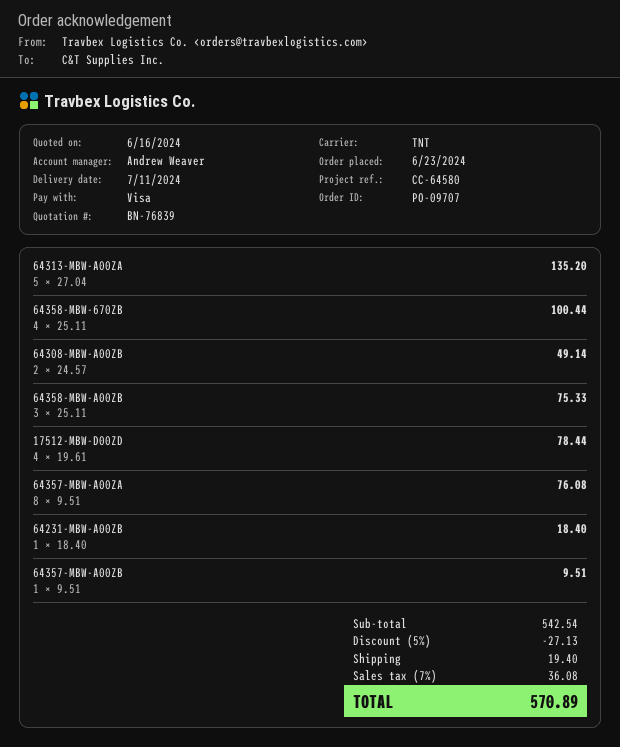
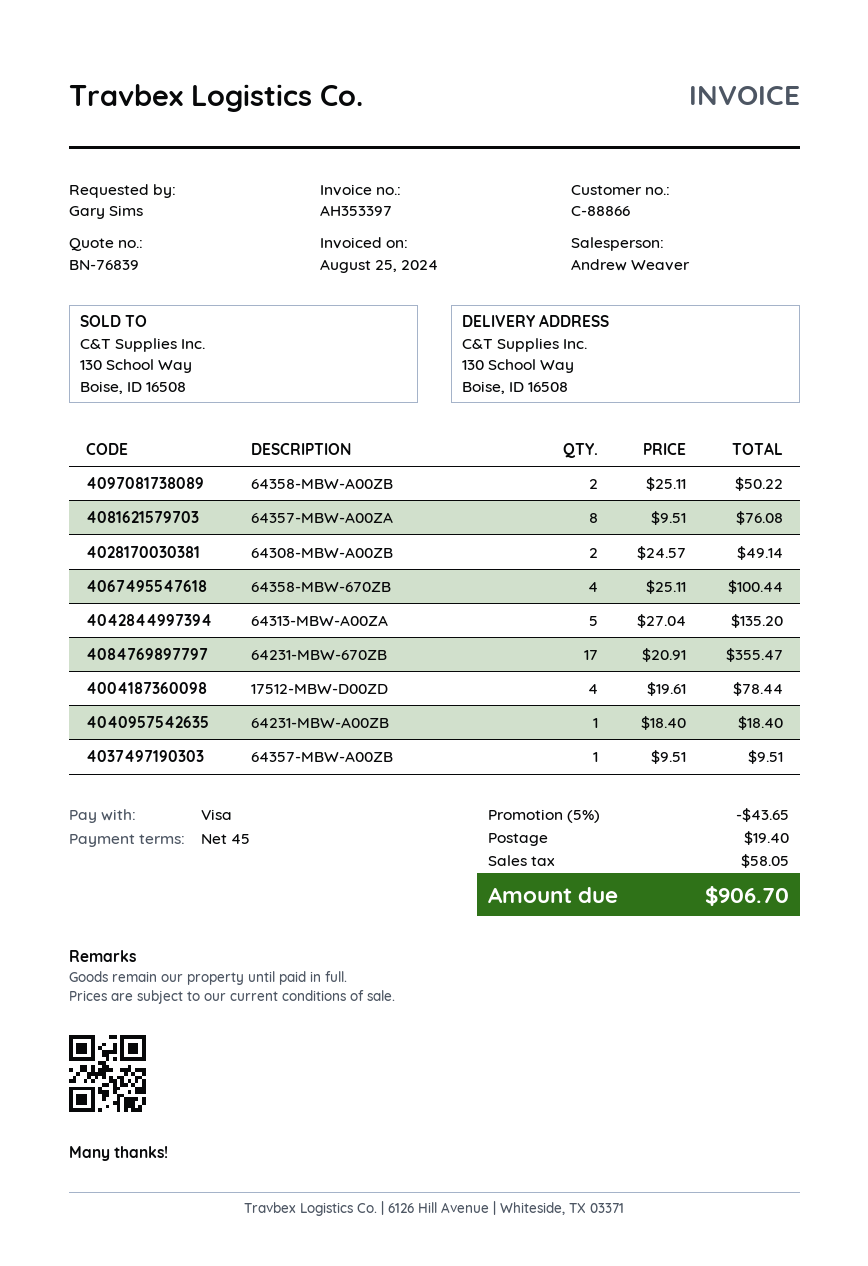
64358-MBW-A00ZB: 3 x 25.11 = 75.33 -> 2 x 25.11 = 50.22
64231-MBW-670ZB: none -> 17 x 20.91 = 355.47
discount: 5% = 27.13 -> 5% = 43.65
tax: 36.08 -> 58.05
total: 570.89 -> 906.70

